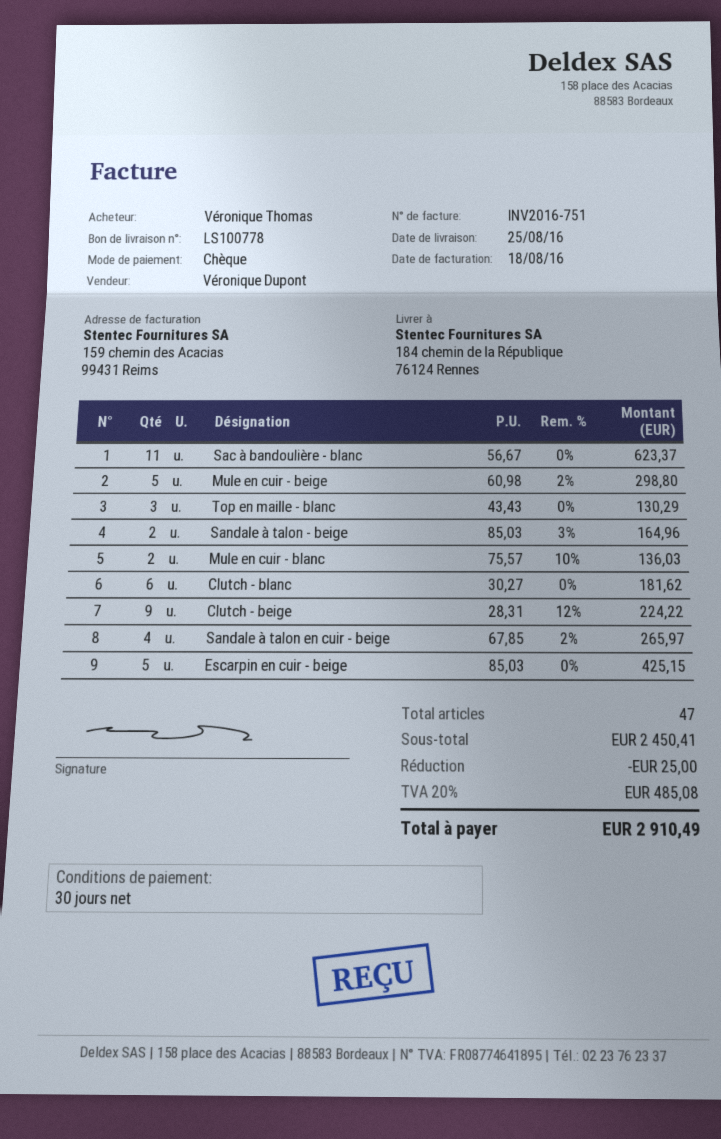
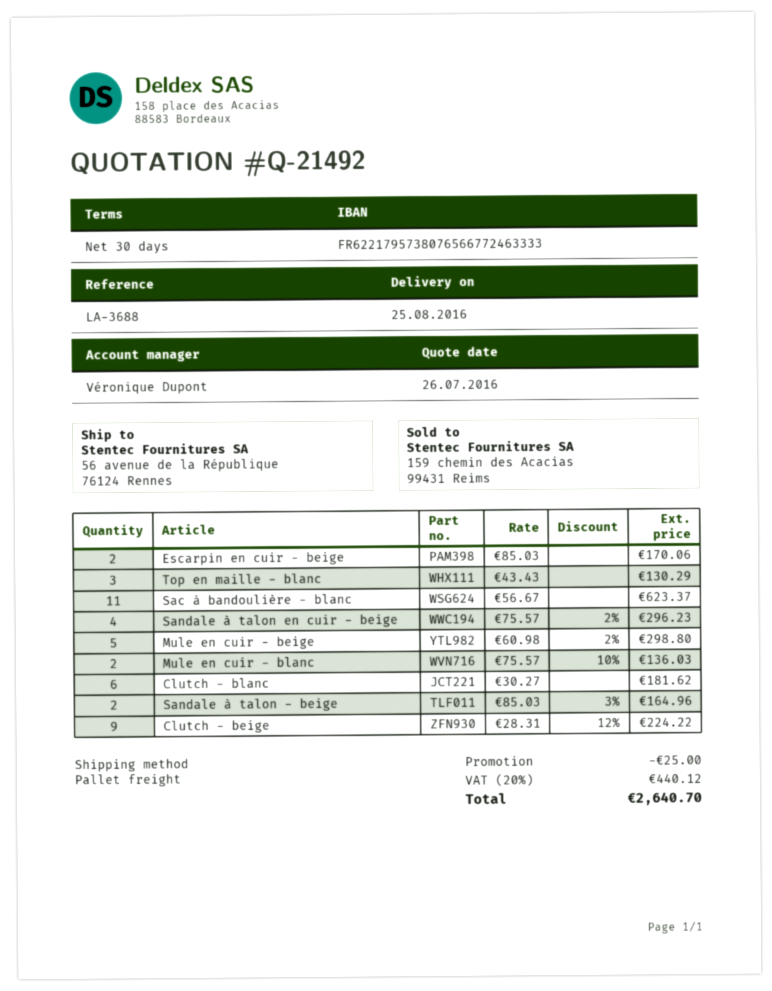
ship to: 184 chemin de la République, 76124 Rennes -> 56 avenue de la République, 76124 Rennes
Sandale à talon en cuir - beige: 4 x 67.85 - 2% = 265.97 -> 4 x 75.57 - 2% = 296.23
Escarpin en cuir - beige: 5 x 85.03 = 425.15 -> 2 x 85.03 = 170.06
tax: 20% = 485.08 -> 20% = 440.12
total: 2910.49 -> 2640.70

